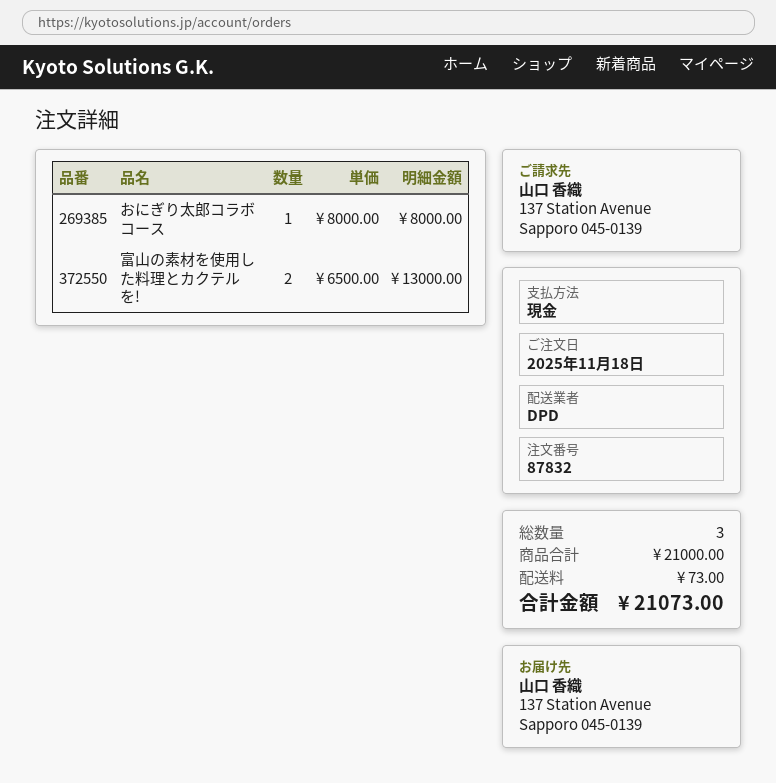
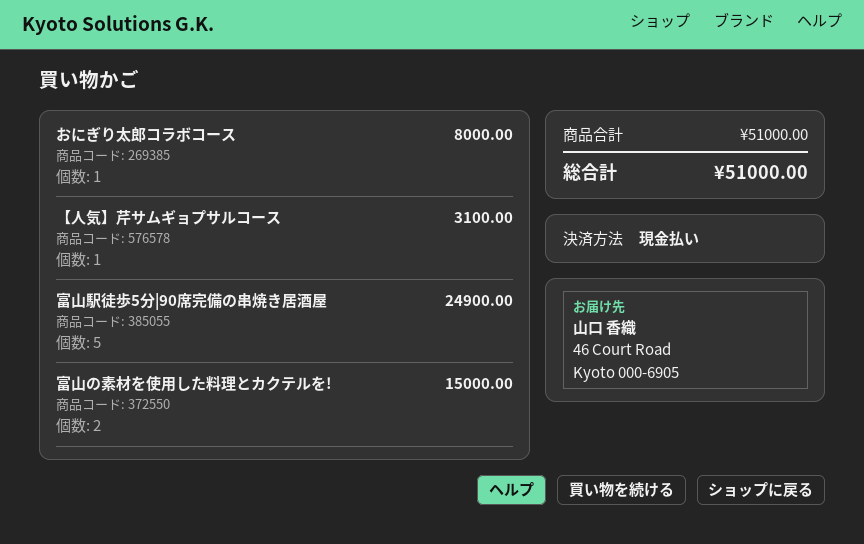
ship to: 137 Station Avenue, Sapporo 045-0139 -> 46 Court Road, Kyoto 000-6905
富山の素材を使用した料理とカクテルを!: 2 for 13000.00 -> 2 for 15000.00
【人気】芹サムギョプサルコース: none -> 1 for 3100.00
富山駅徒歩5分|90席完備の串焼き居酒屋: none -> 5 for 24900.00
subtotal: 21000.00 -> 51000.00
shipping: 73.00 -> none
total: 21073.00 -> 51000.00

